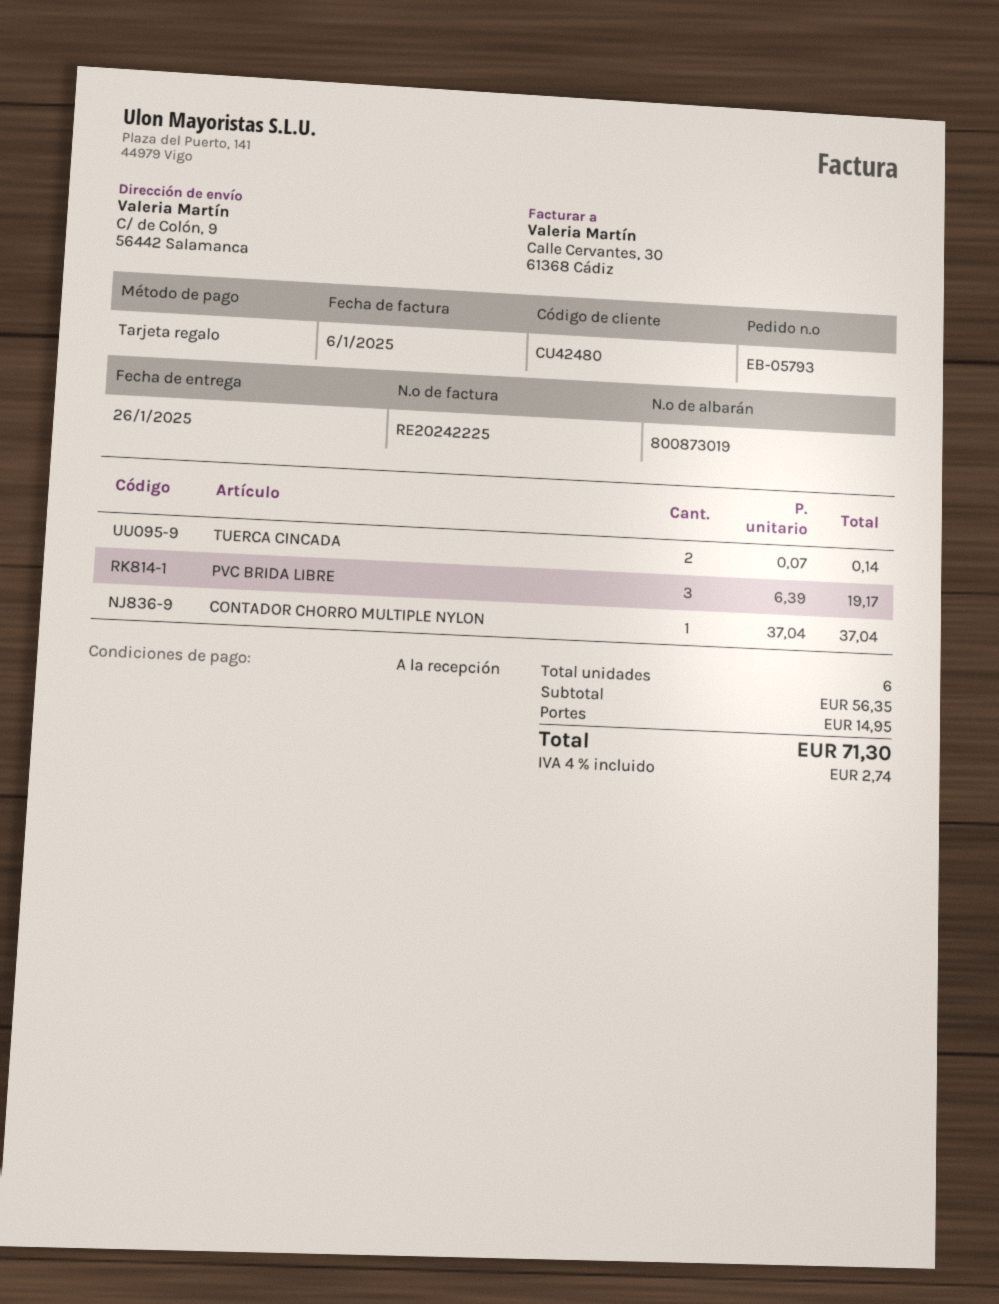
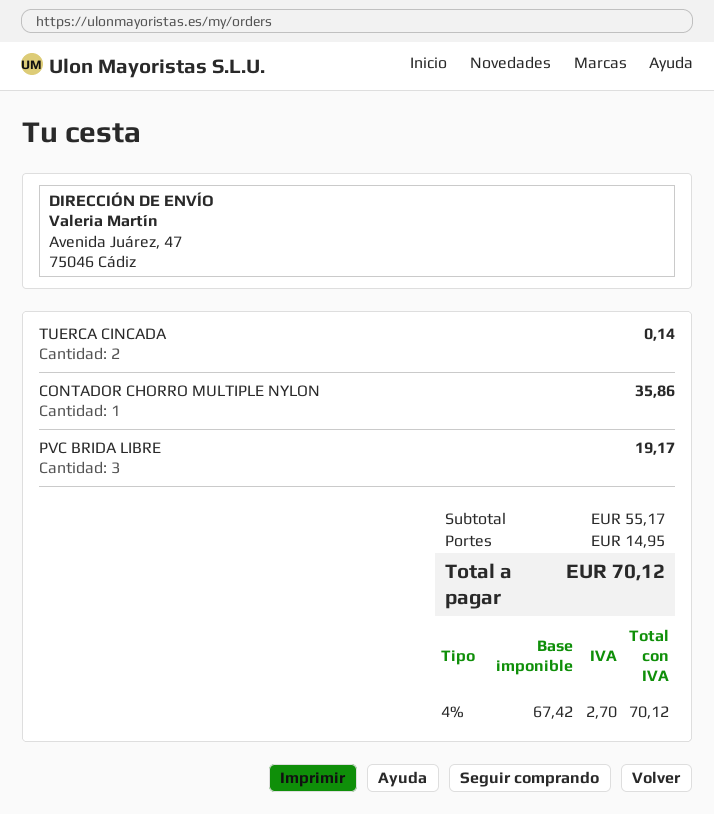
ship to: C/ de Colón, 9, 56442 Salamanca -> Avenida Juárez, 47, 75046 Cádiz
CONTADOR CHORRO MULTIPLE NYLON: 1 for 37.04 -> 1 for 35.86
subtotal: 56.35 -> 55.17
tax: 4% = 2.74 -> 4% = 2.70
total: 71.30 -> 70.12

